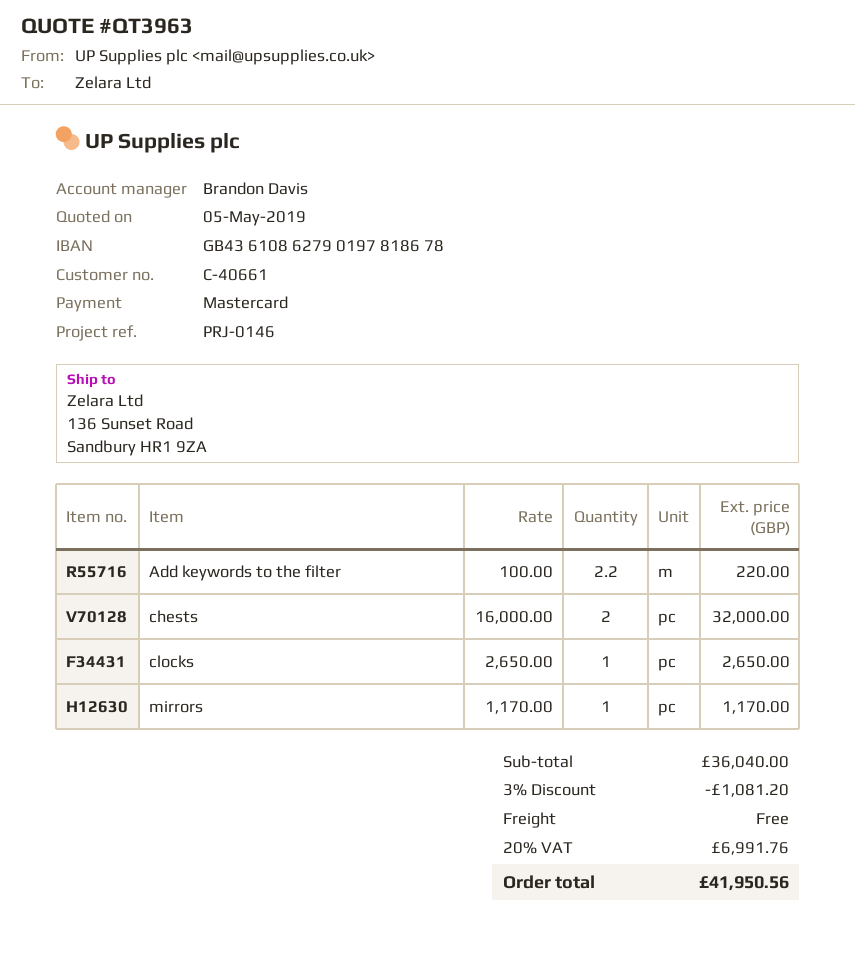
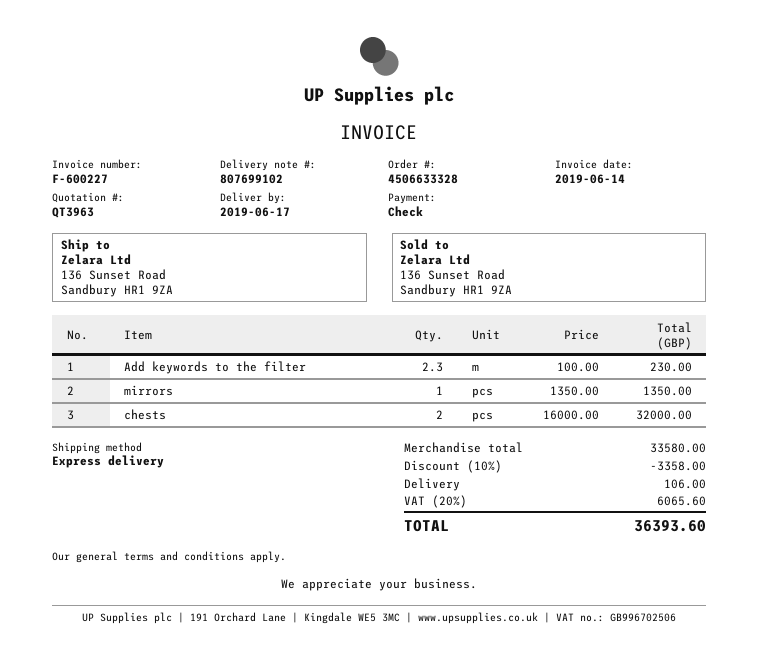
payment method: Mastercard -> cheque
Add keywords to the filter: 2.2 x 100.00 = 220.00 -> 2.3 x 100.00 = 230.00
clocks: 1 x 2650.00 = 2650.00 -> none
mirrors: 1 x 1170.00 = 1170.00 -> 1 x 1350.00 = 1350.00
subtotal: 36040.00 -> 33580.00
discount: 3% = 1081.20 -> 10% = 3358.00
shipping: 0.00 -> 106.00
tax: 20% = 6991.76 -> 20% = 6065.60
total: 41950.56 -> 36393.60

